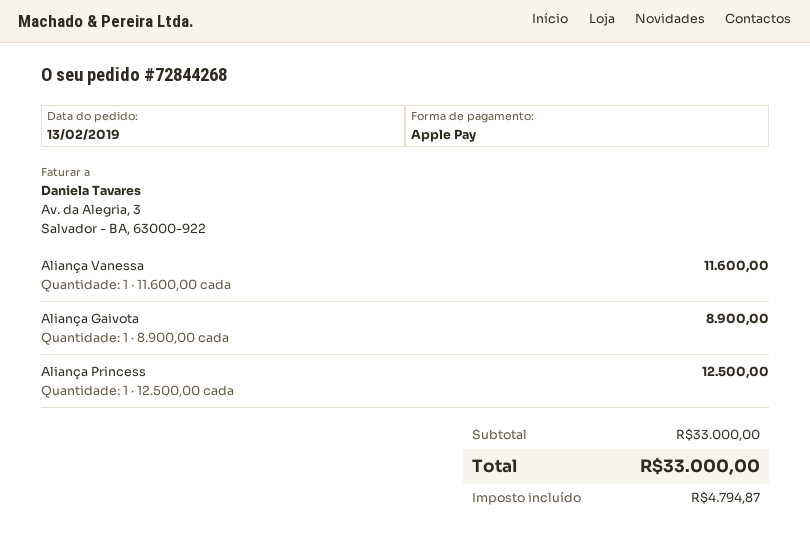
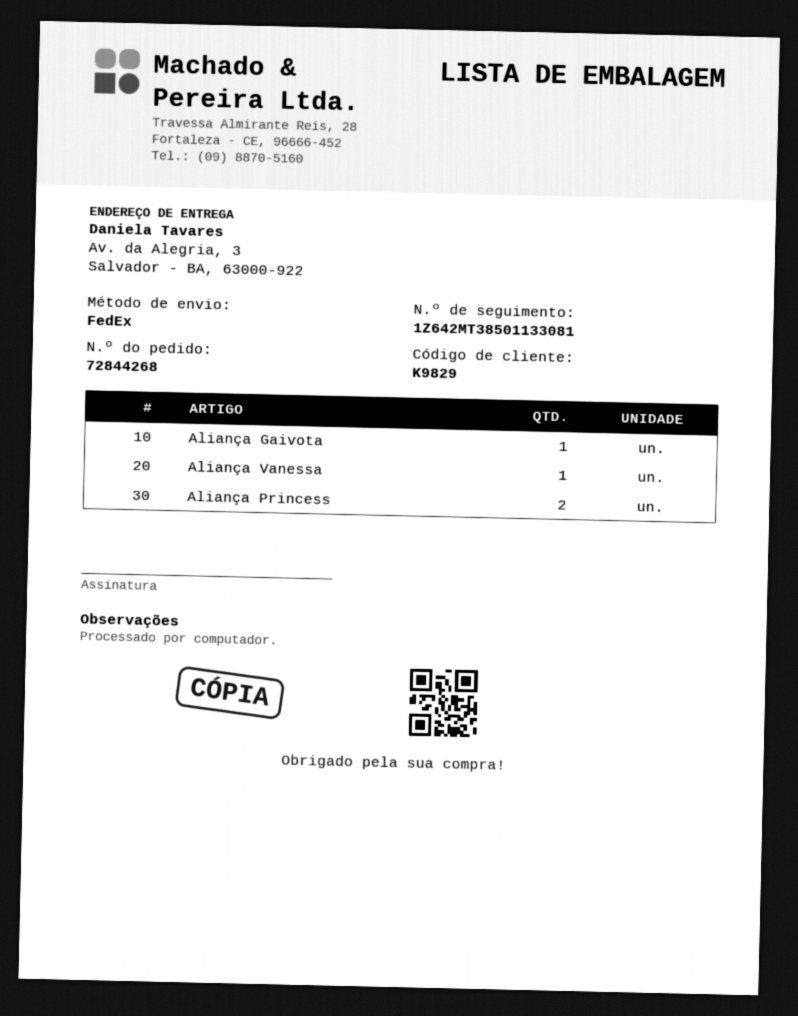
Aliança Princess: 1 -> 2

